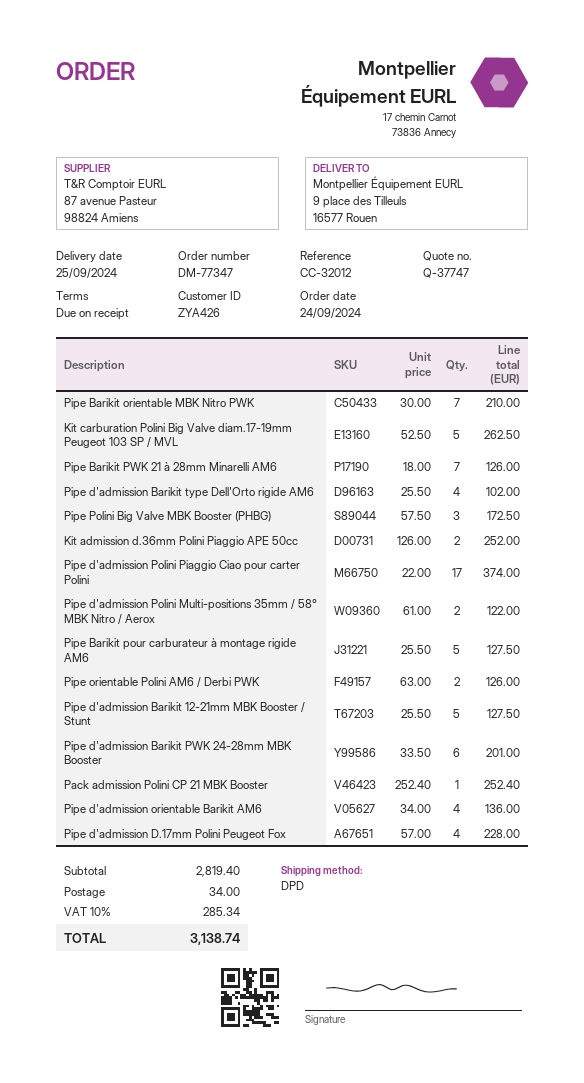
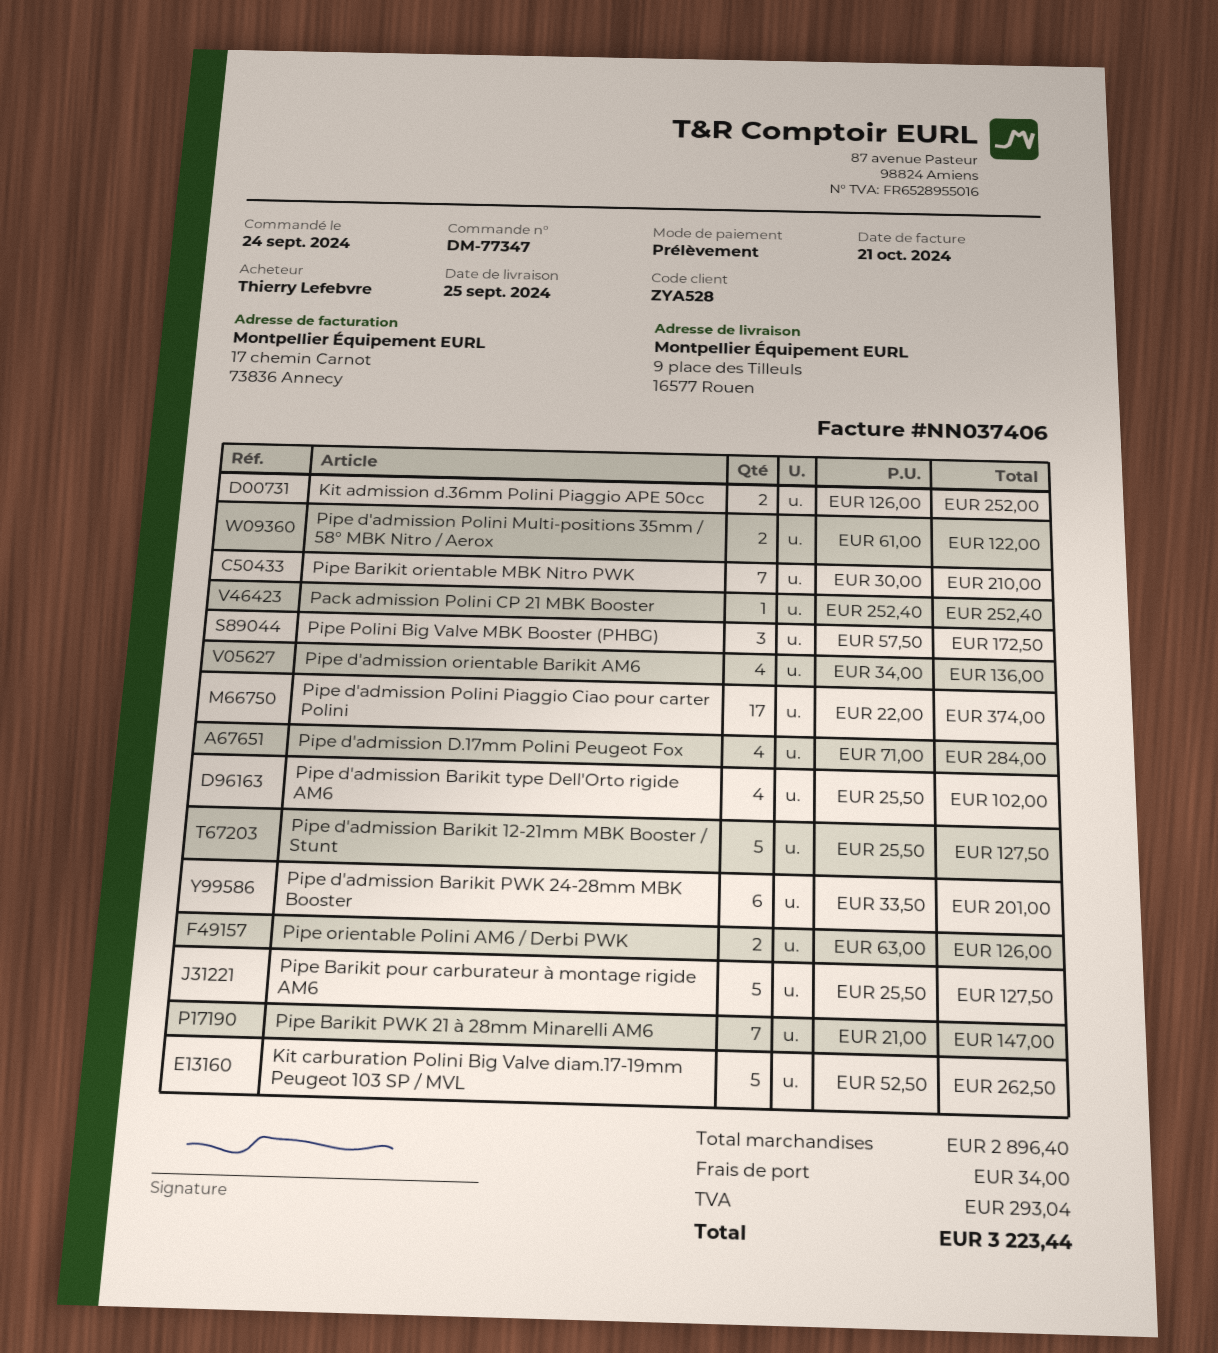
customer number: ZYA426 -> ZYA528
Pipe Barikit PWK 21 à 28mm Minarelli AM6: 7 x 18.00 = 126.00 -> 7 x 21.00 = 147.00
Pipe d'admission D.17mm Polini Peugeot Fox: 4 x 57.00 = 228.00 -> 4 x 71.00 = 284.00
subtotal: 2819.40 -> 2896.40
tax: 285.34 -> 293.04
total: 3138.74 -> 3223.44

